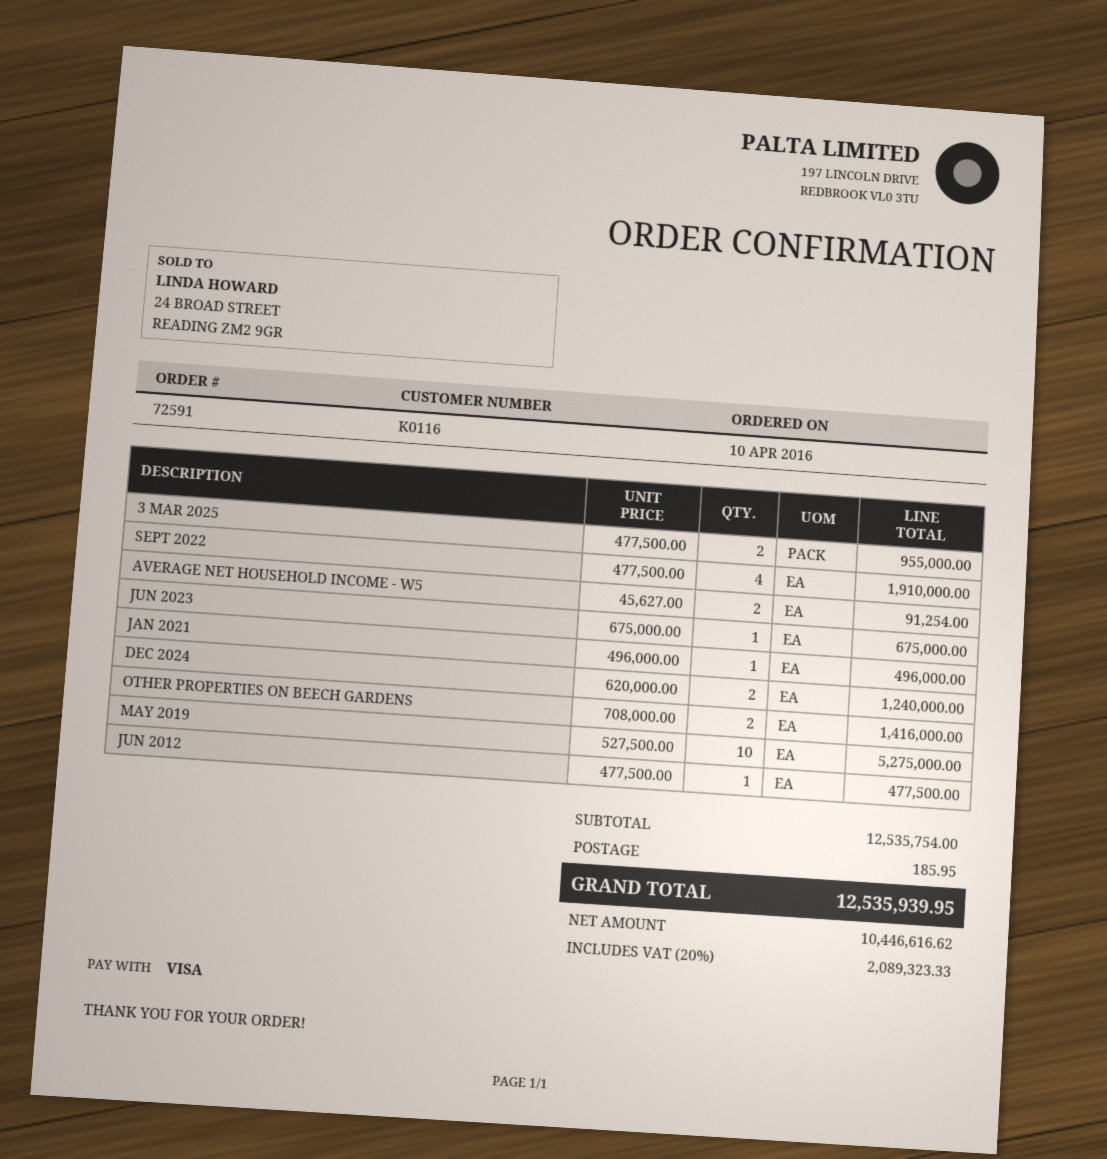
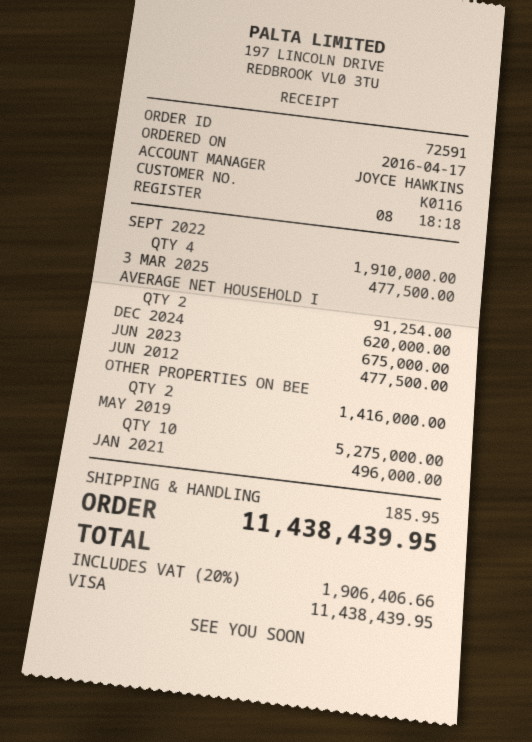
order date: 2016-04-10 -> 2016-04-17
3 MAR 2025: 2 for 955000.00 -> 1 for 477500.00
DEC 2024: 2 for 1240000.00 -> 1 for 620000.00
tax: 20% = 2089323.33 -> 20% = 1906406.66
total: 12535939.95 -> 11438439.95

